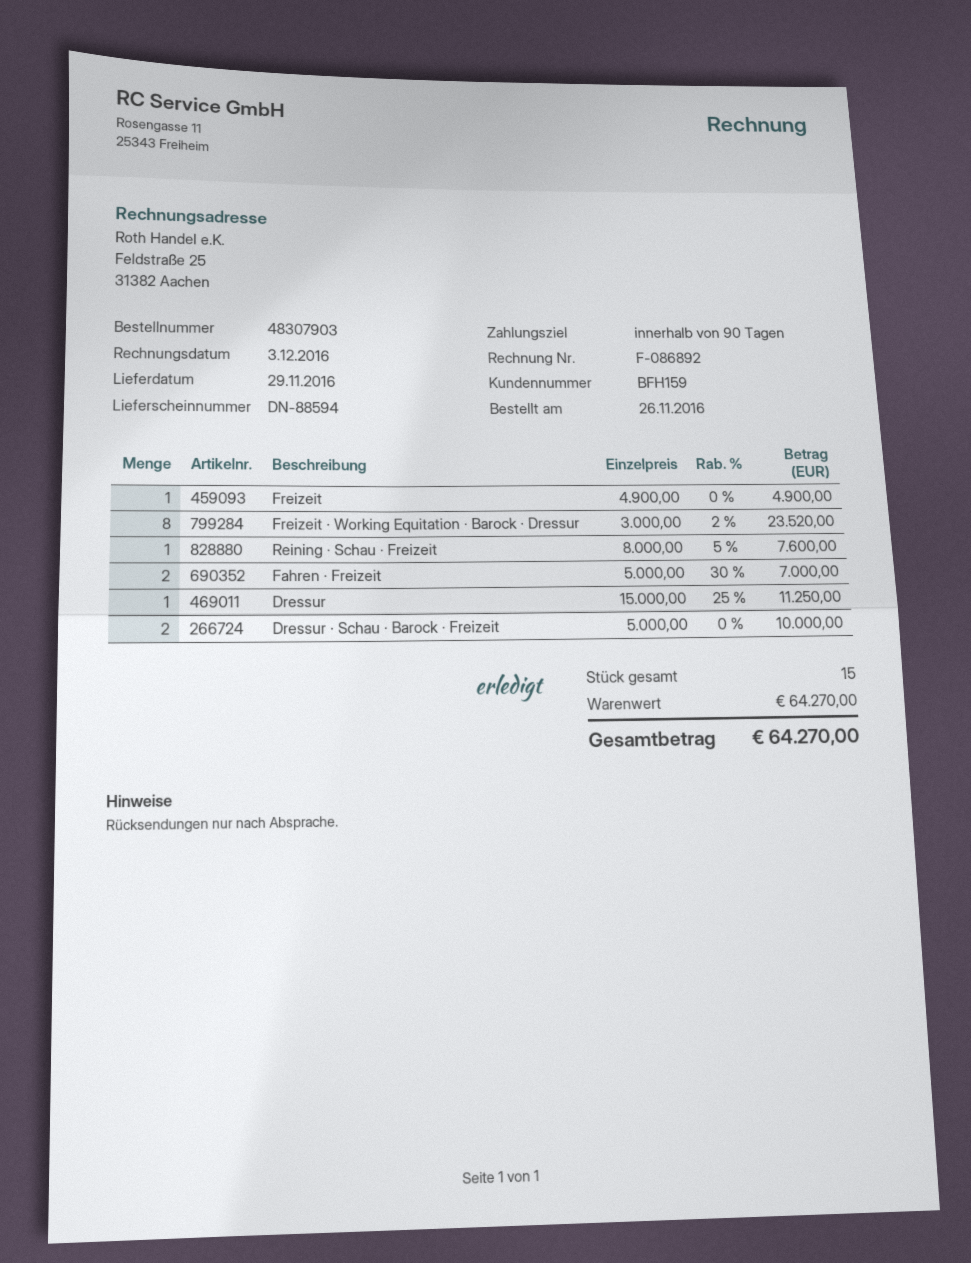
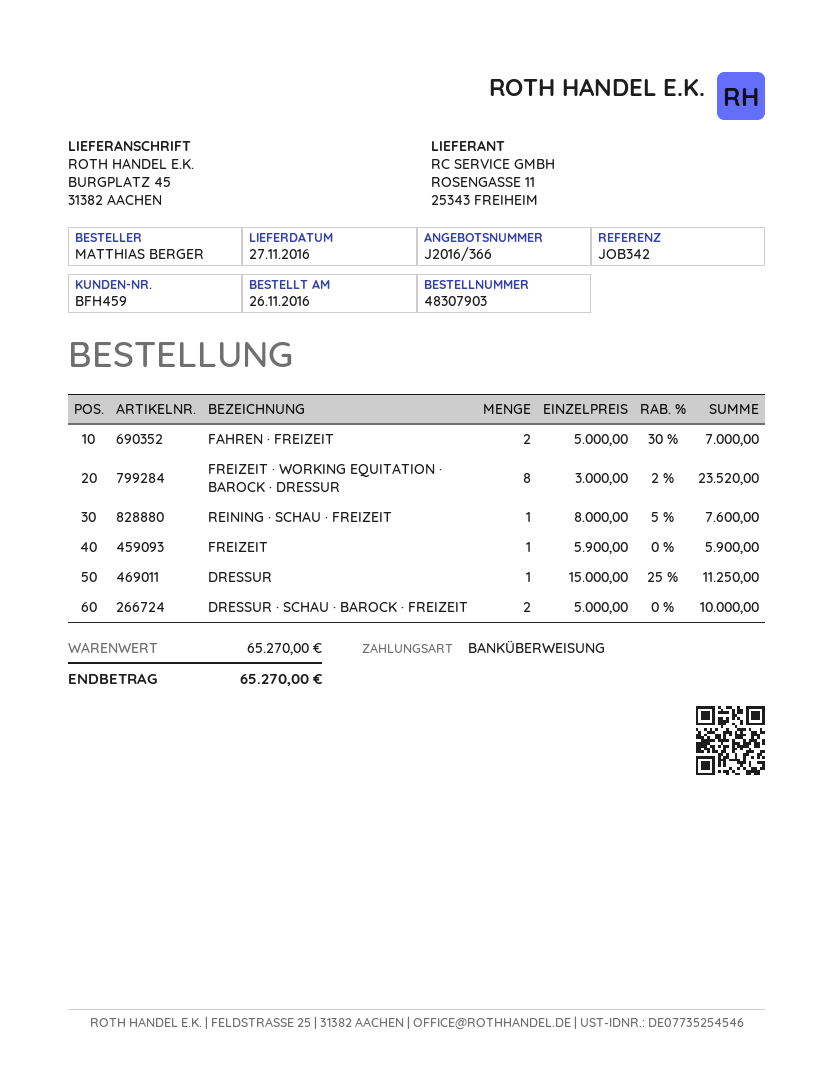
delivery date: 2016-11-29 -> 2016-11-27
customer number: BFH159 -> BFH459
Freizeit: 1 x 4900.00 = 4900.00 -> 1 x 5900.00 = 5900.00
subtotal: 64270.00 -> 65270.00
total: 64270.00 -> 65270.00

